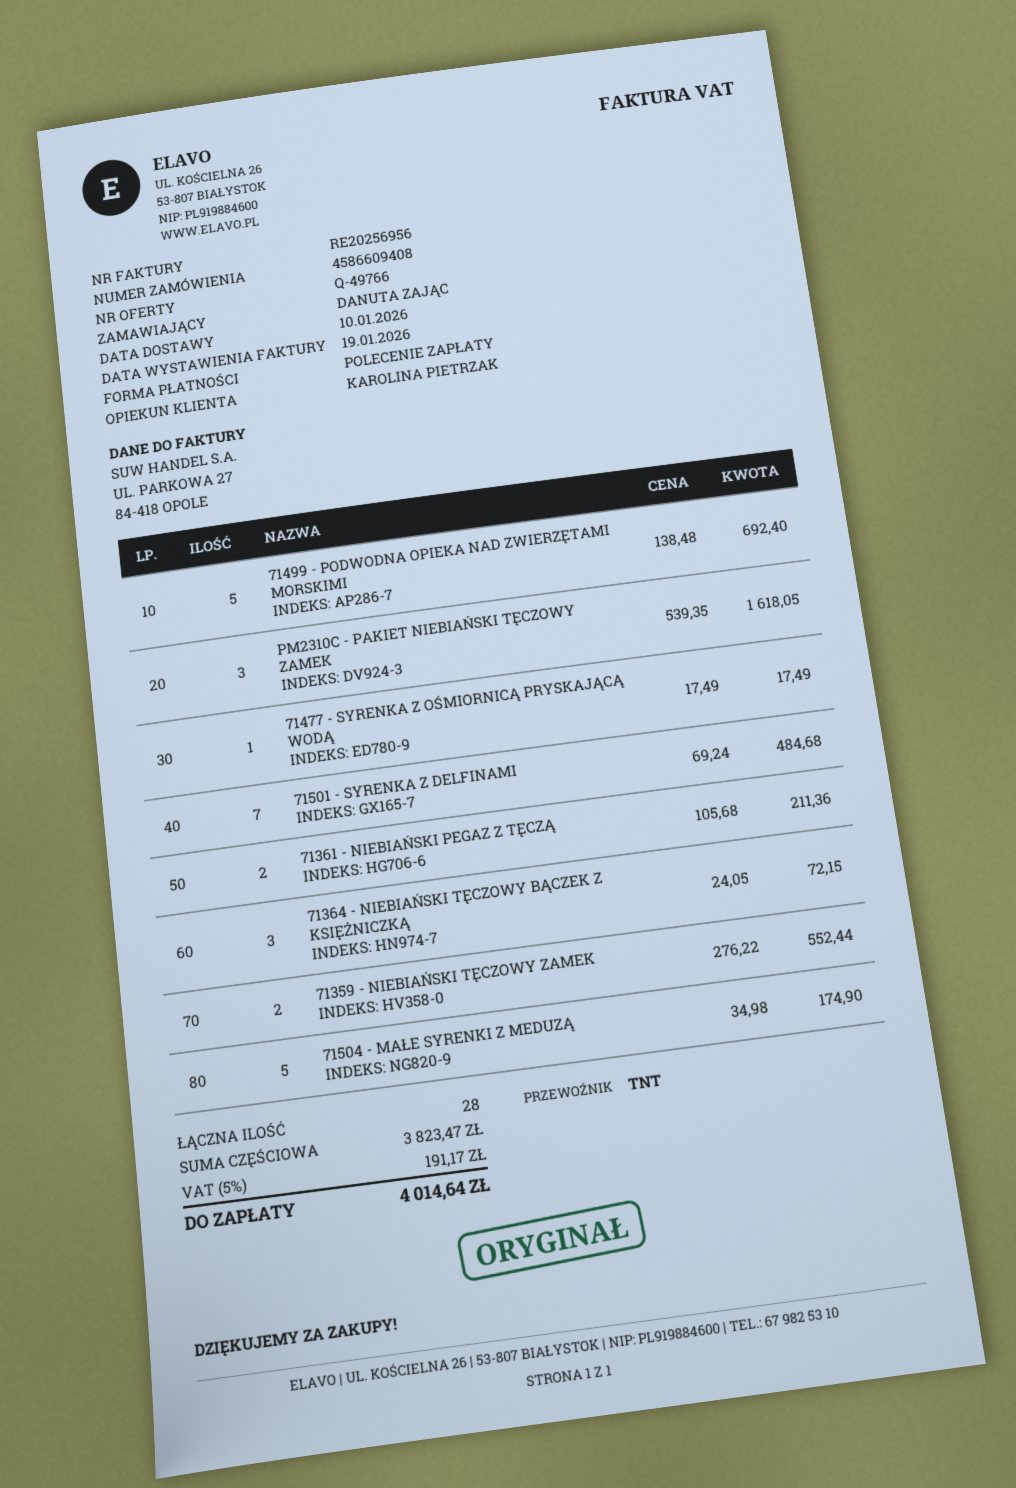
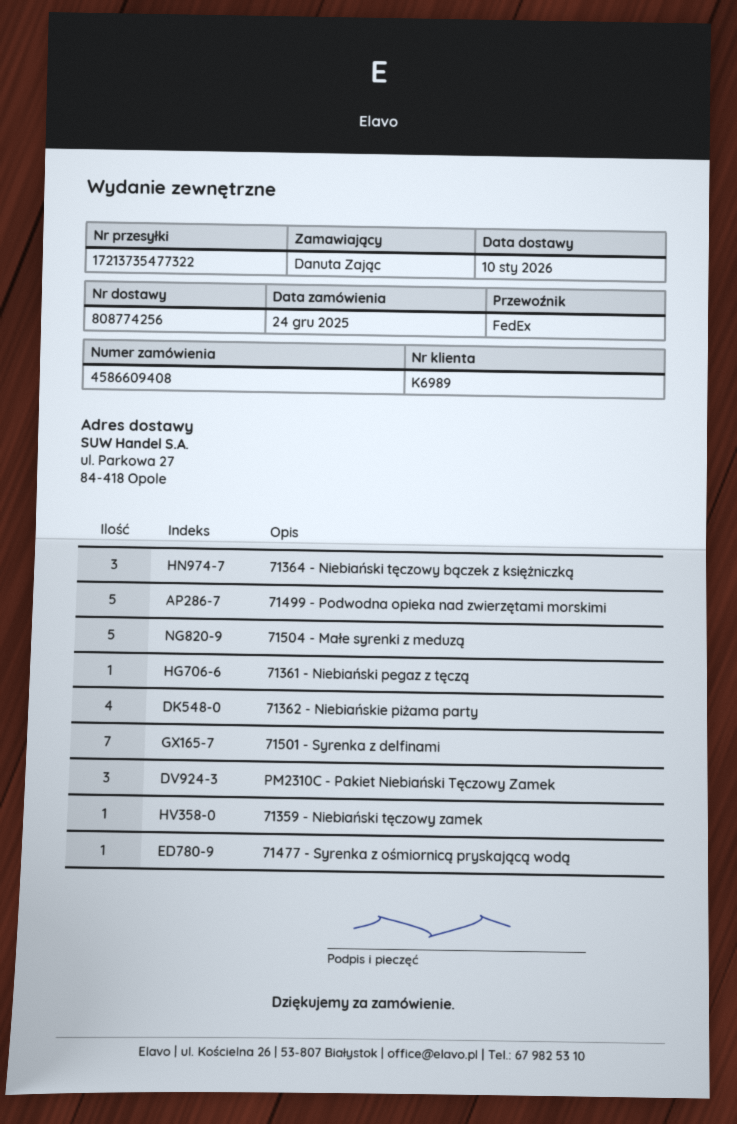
shipping method: TNT -> FedEx
71361 - NIEBIAŃSKI PEGAZ Z TĘCZĄ: 2 -> 1
71359 - NIEBIAŃSKI TĘCZOWY ZAMEK: 2 -> 1
71362 - Niebiańskie piżama party: none -> 4

